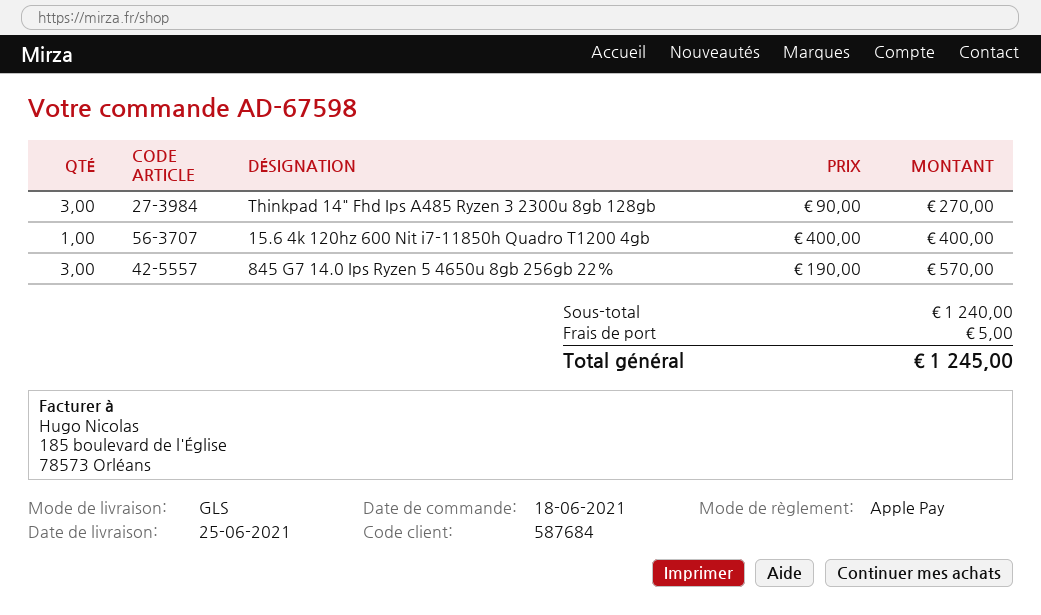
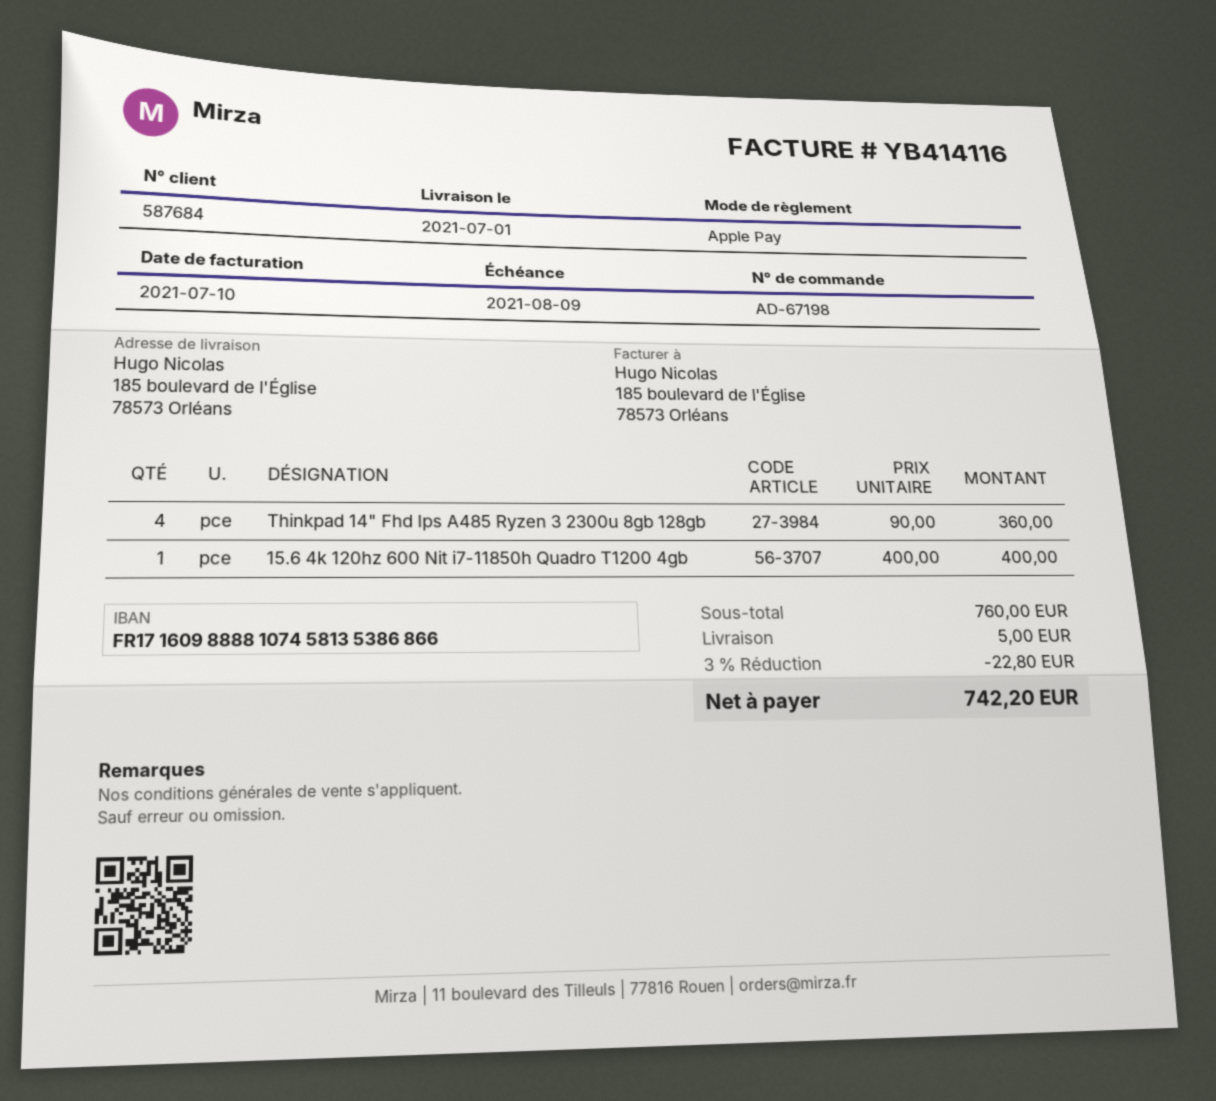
order number: AD-67598 -> AD-67198
delivery date: 2021-06-25 -> 2021-07-01
Thinkpad 14" Fhd Ips A485 Ryzen 3 2300u 8gb 128gb: 3 x 90.00 = 270.00 -> 4 x 90.00 = 360.00
845 G7 14.0 Ips Ryzen 5 4650u 8gb 256gb 22%: 3 x 190.00 = 570.00 -> none
subtotal: 1240.00 -> 760.00
discount: none -> 3% = 22.80
total: 1245.00 -> 742.20

